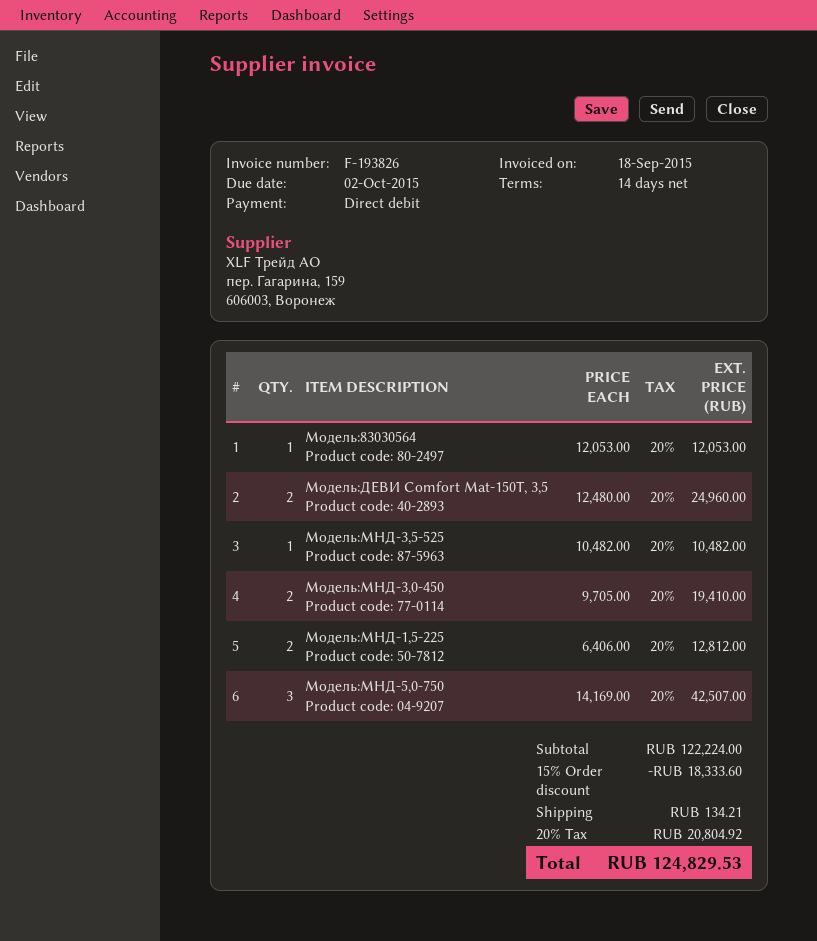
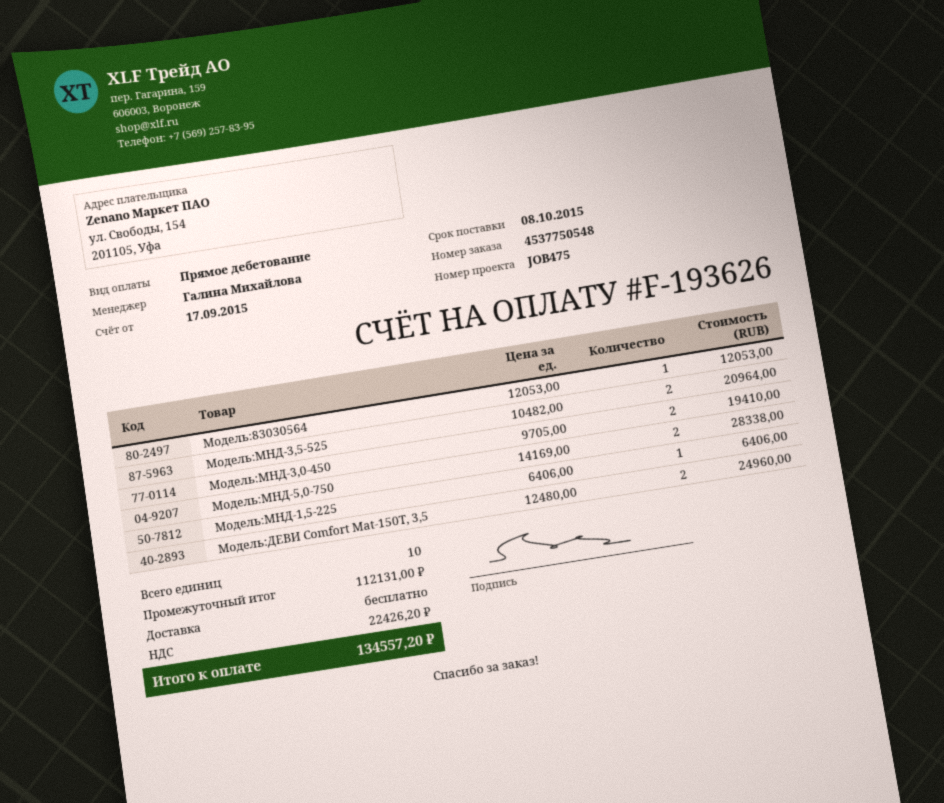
invoice number: F-193826 -> F-193626
invoice date: 2015-09-18 -> 2015-09-17
Модель:МНД-3,5-525: 1 x 10482.00 = 10482.00 -> 2 x 10482.00 = 20964.00
Модель:МНД-1,5-225: 2 x 6406.00 = 12812.00 -> 1 x 6406.00 = 6406.00
Модель:МНД-5,0-750: 3 x 14169.00 = 42507.00 -> 2 x 14169.00 = 28338.00
subtotal: 122224.00 -> 112131.00
discount: 15% = 18333.60 -> none
shipping: 134.21 -> 0.00
tax: 20804.92 -> 22426.20
total: 124829.53 -> 134557.20

